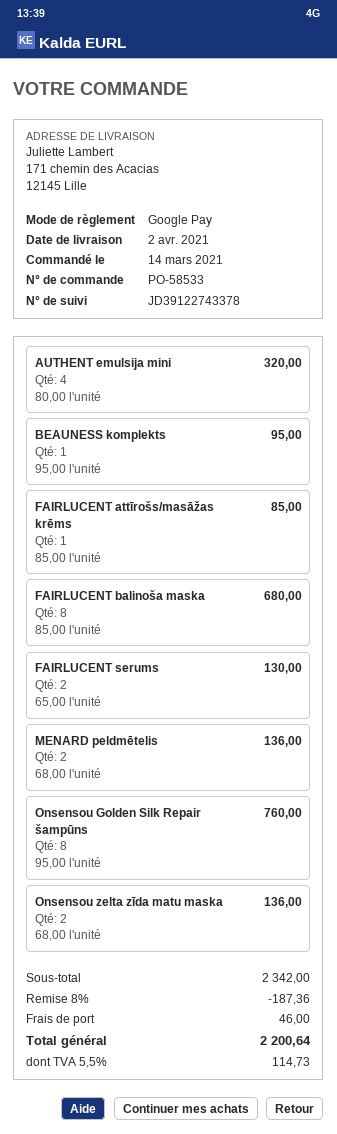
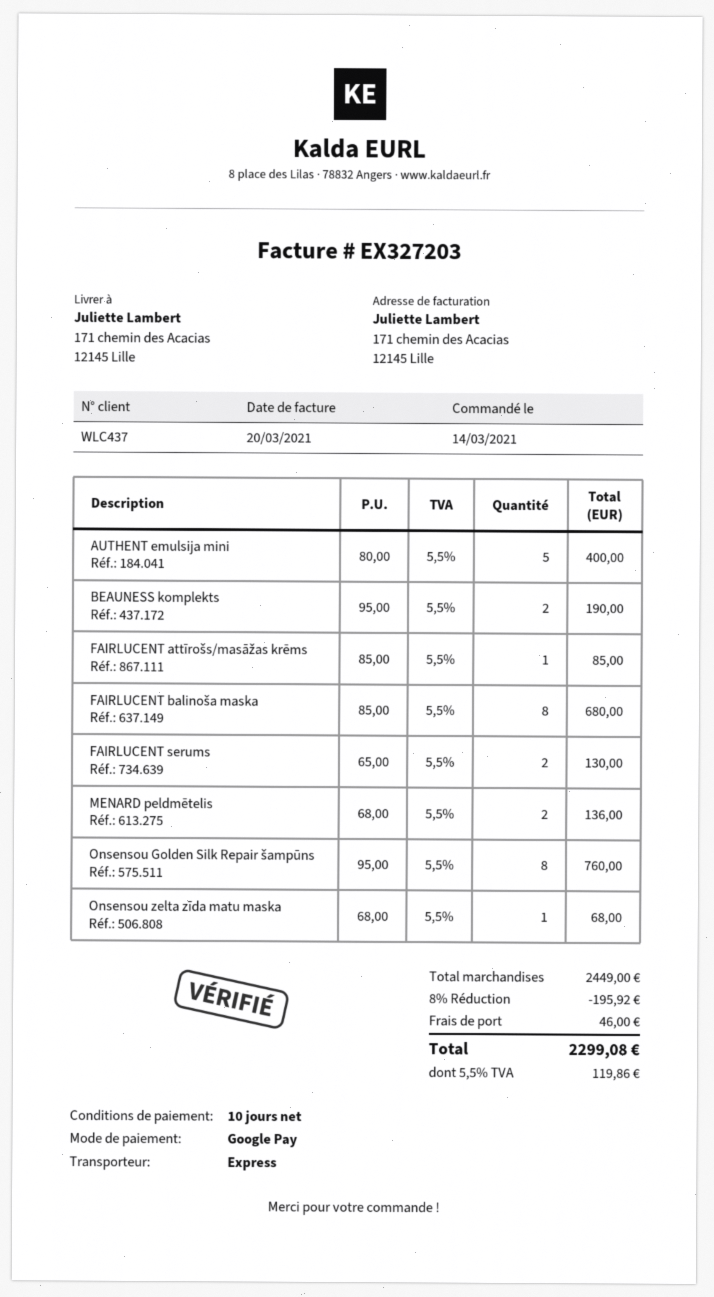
AUTHENT emulsija mini: 4 x 80.00 = 320.00 -> 5 x 80.00 = 400.00
BEAUNESS komplekts: 1 x 95.00 = 95.00 -> 2 x 95.00 = 190.00
Onsensou zelta zīda matu maska: 2 x 68.00 = 136.00 -> 1 x 68.00 = 68.00
subtotal: 2342.00 -> 2449.00
discount: 8% = 187.36 -> 8% = 195.92
tax: 5.5% = 114.73 -> 5.5% = 119.86
total: 2200.64 -> 2299.08

